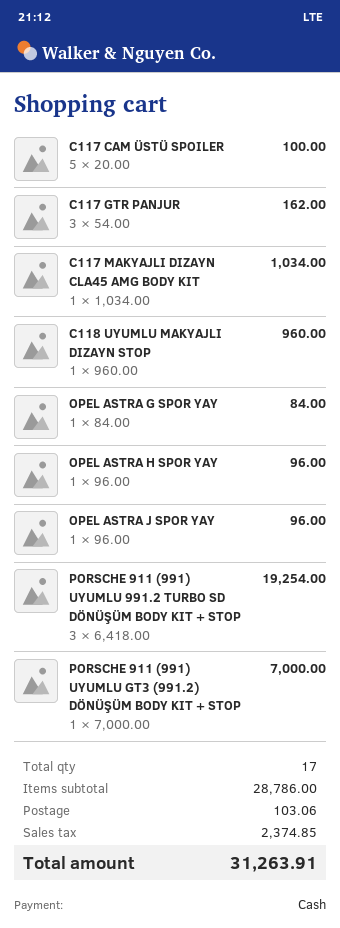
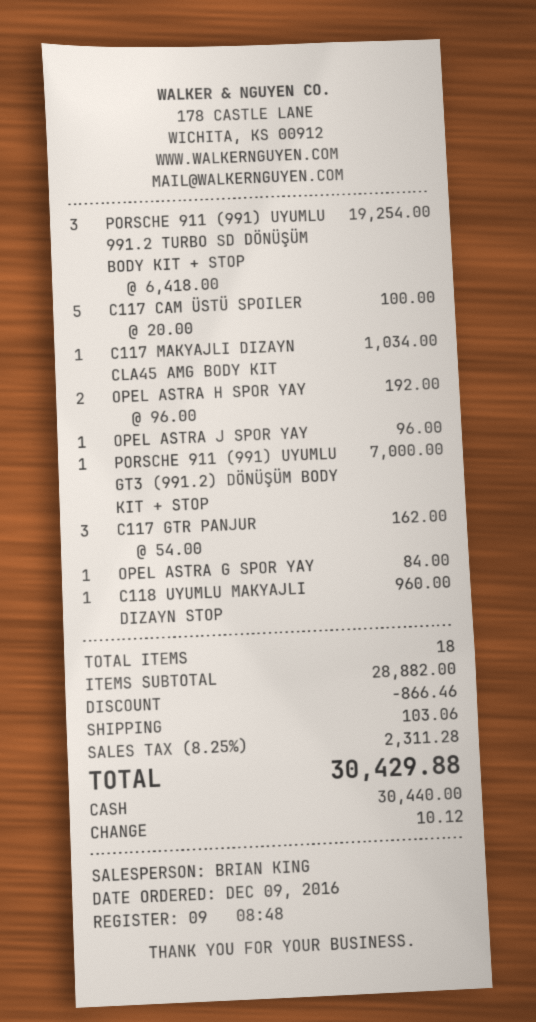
OPEL ASTRA H SPOR YAY: 1 x 96.00 = 96.00 -> 2 x 96.00 = 192.00
total quantity: 17 -> 18
subtotal: 28786.00 -> 28882.00
discount: none -> 866.46
tax: 2374.85 -> 2311.28
total: 31263.91 -> 30429.88

